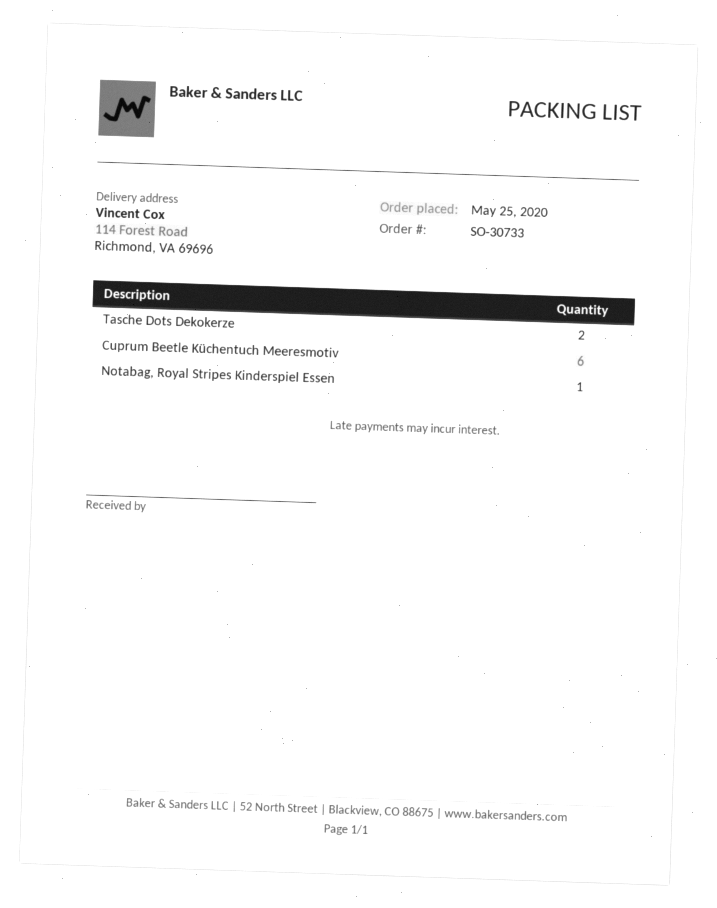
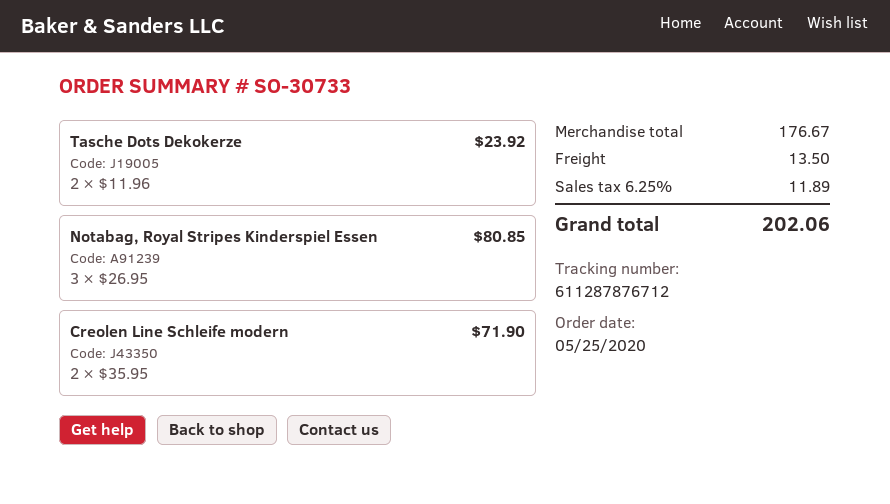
Cuprum Beetle Küchentuch Meeresmotiv: 6 -> none
Notabag, Royal Stripes Kinderspiel Essen: 1 -> 3
Creolen Line Schleife modern: none -> 2

